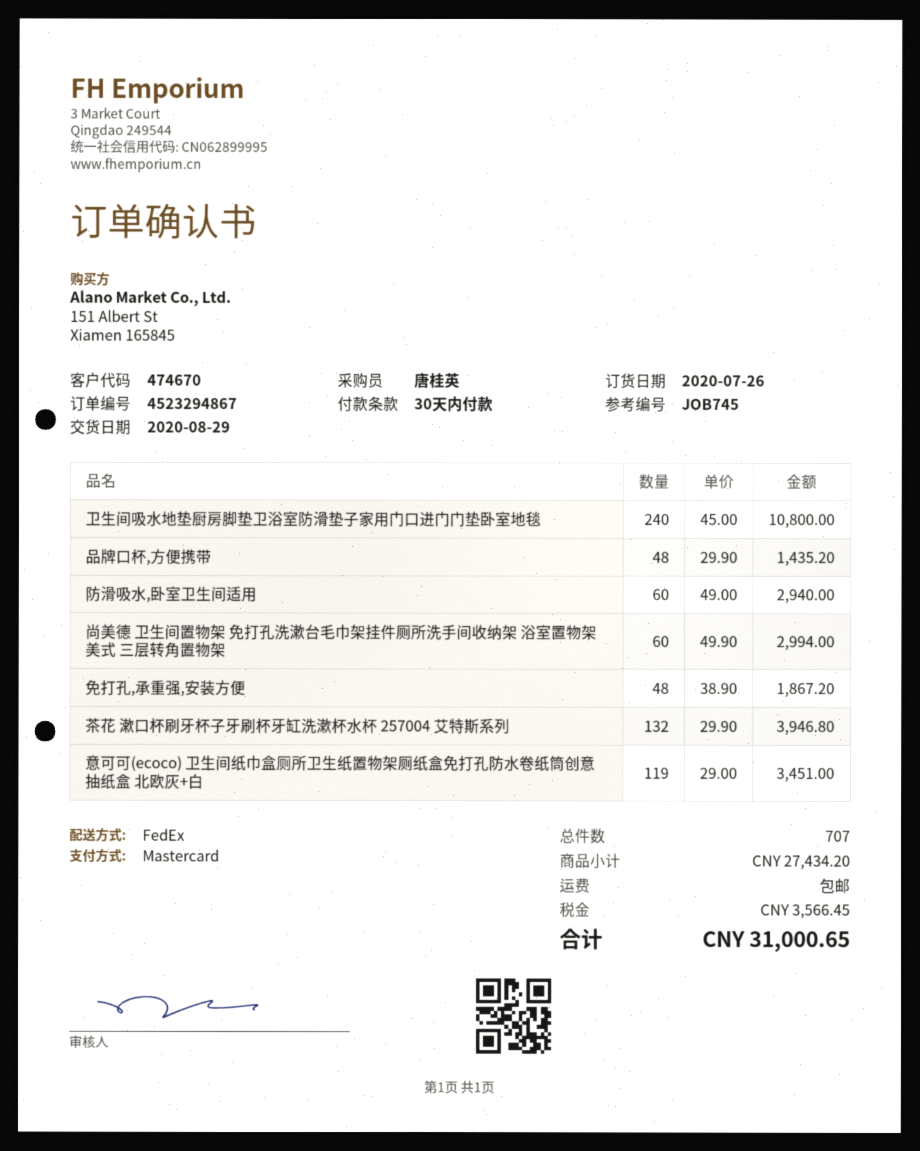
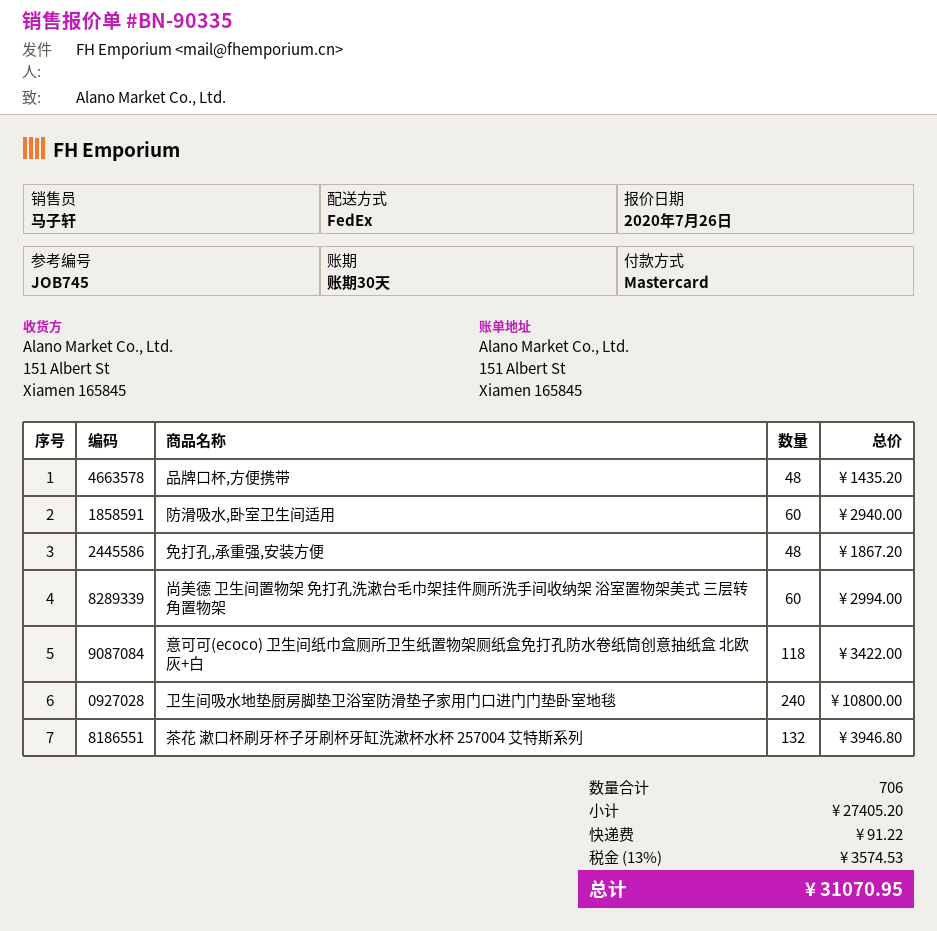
意可可(ecoco) 卫生间纸巾盒厕所卫生纸置物架厕纸盒免打孔防水卷纸筒创意抽纸盒 北欧灰+白: 119 for 3451.00 -> 118 for 3422.00
total quantity: 707 -> 706
subtotal: 27434.20 -> 27405.20
shipping: 0.00 -> 91.22
tax: 3566.45 -> 3574.53
total: 31000.65 -> 31070.95

